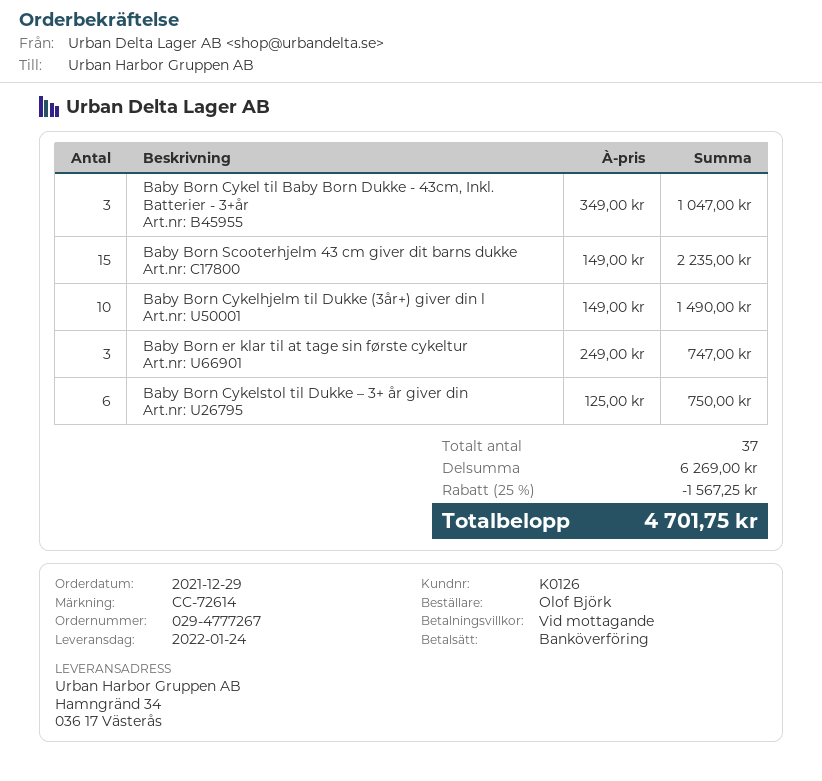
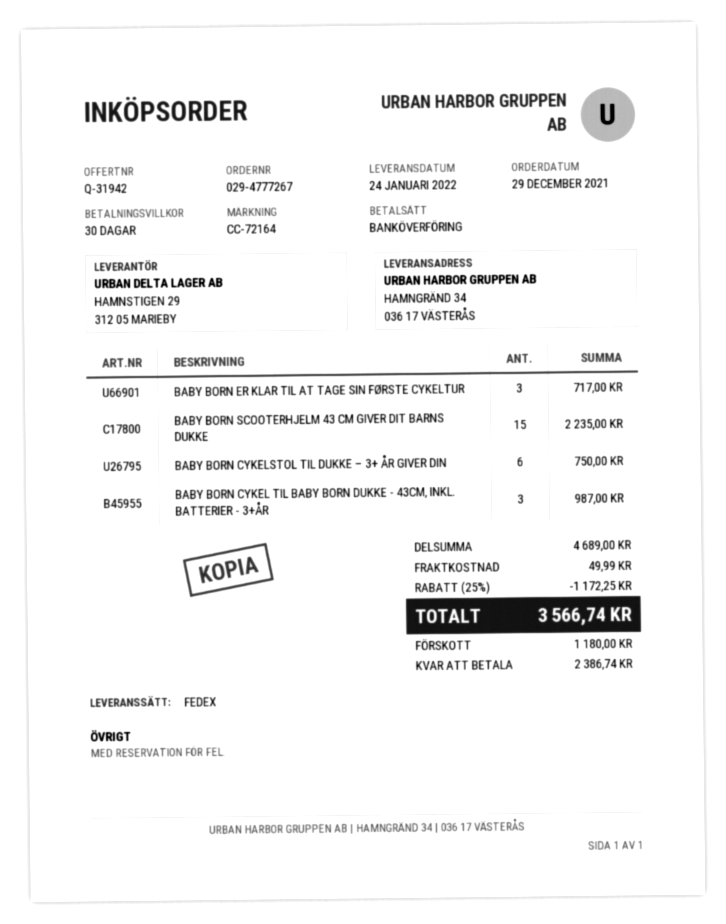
payment terms: on receipt -> 30 days
reference: CC-72614 -> CC-72164
Baby Born Cykel til Baby Born Dukke - 43cm, Inkl. Batterier - 3+år: 3 for 1047.00 -> 3 for 987.00
Baby Born Cykelhjelm til Dukke (3år+) giver din l: 10 for 1490.00 -> none
Baby Born er klar til at tage sin første cykeltur: 3 for 747.00 -> 3 for 717.00
subtotal: 6269.00 -> 4689.00
discount: 25% = 1567.25 -> 25% = 1172.25
shipping: none -> 49.99
total: 4701.75 -> 3566.74

